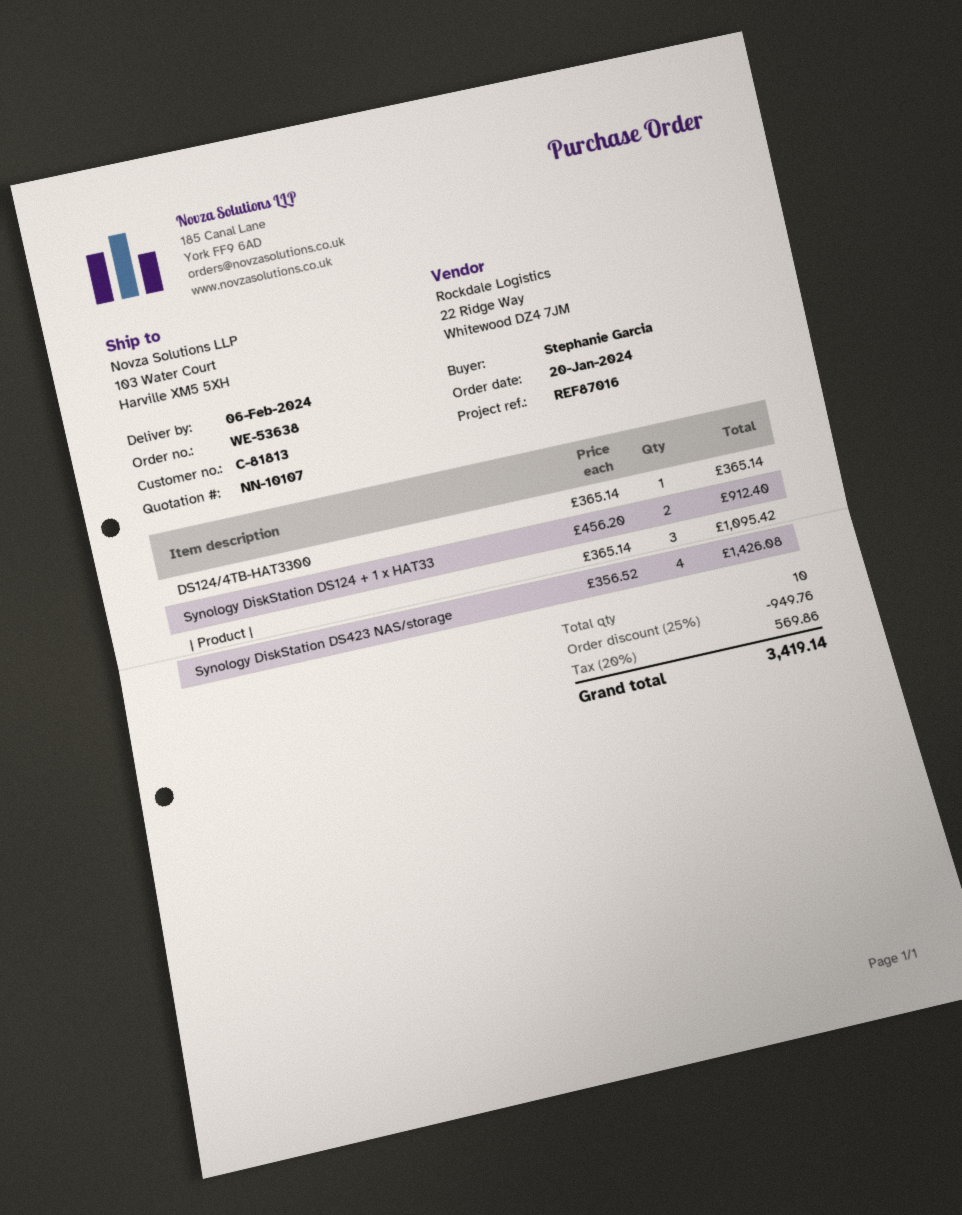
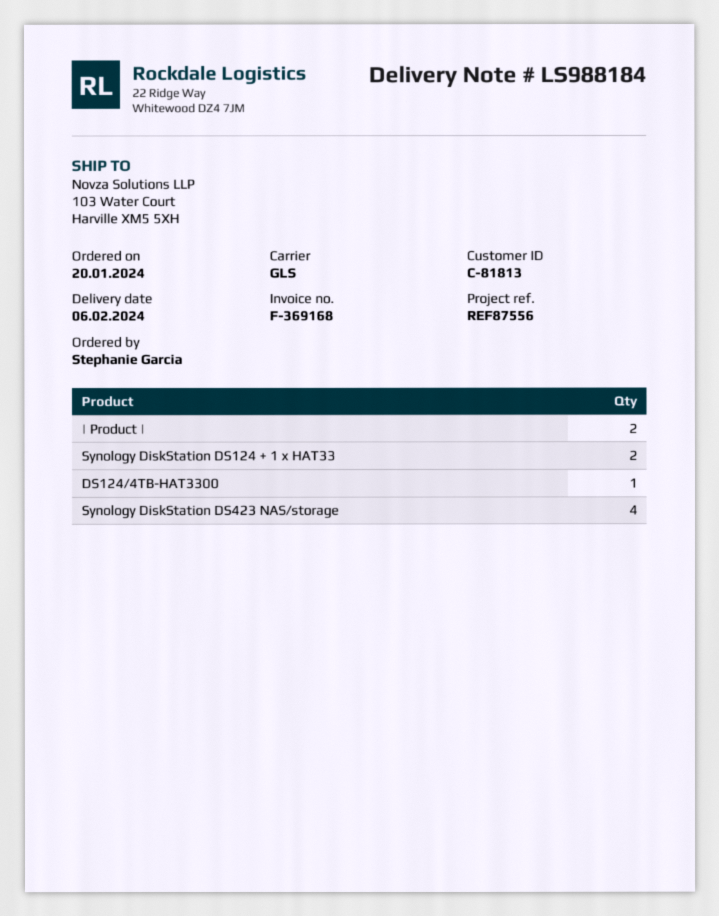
reference: REF87016 -> REF87556
| Product |: 3 -> 2

